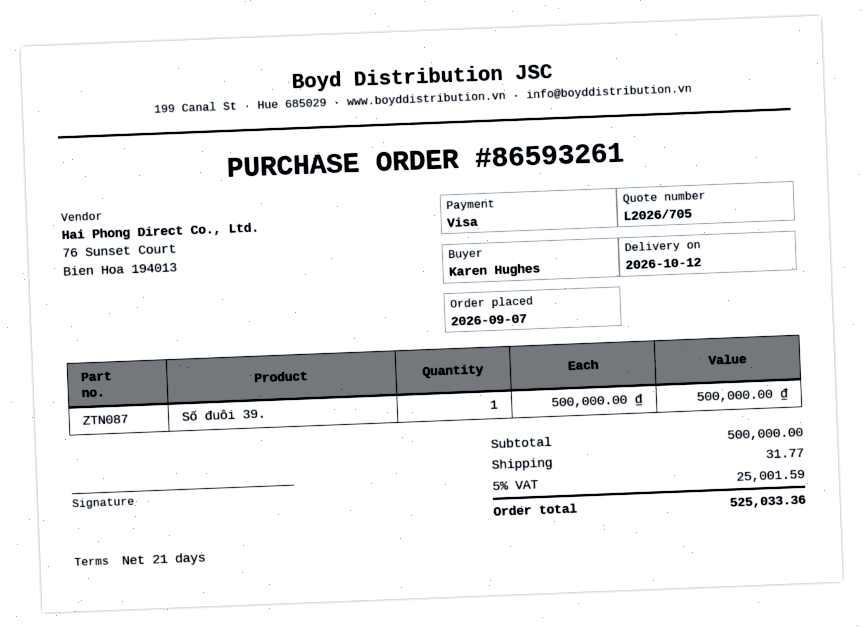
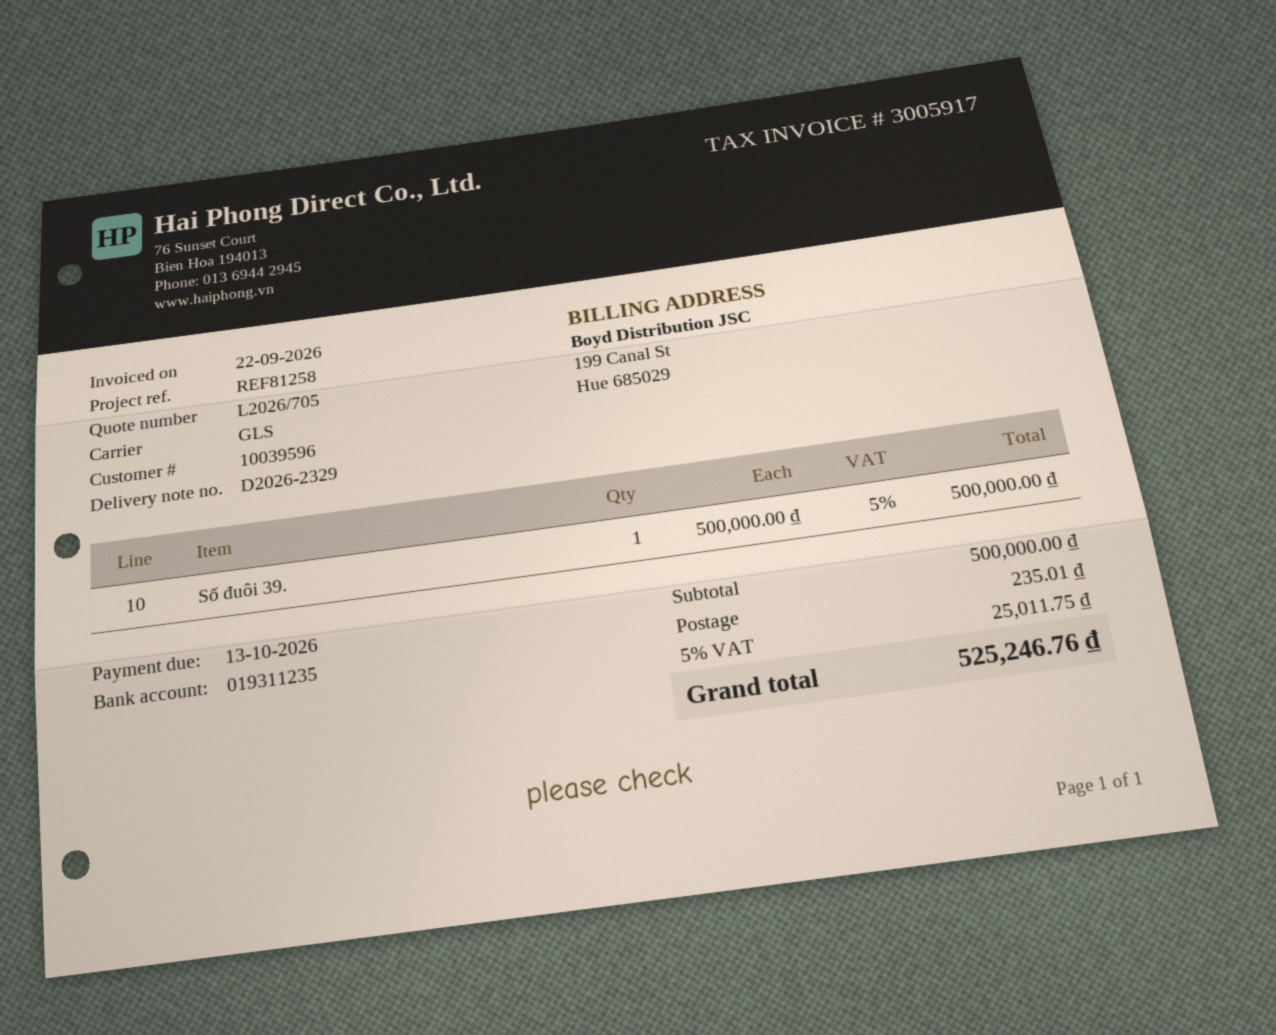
shipping: 31.77 -> 235.01
tax: 5% = 25001.59 -> 5% = 25011.75
total: 525033.36 -> 525246.76

